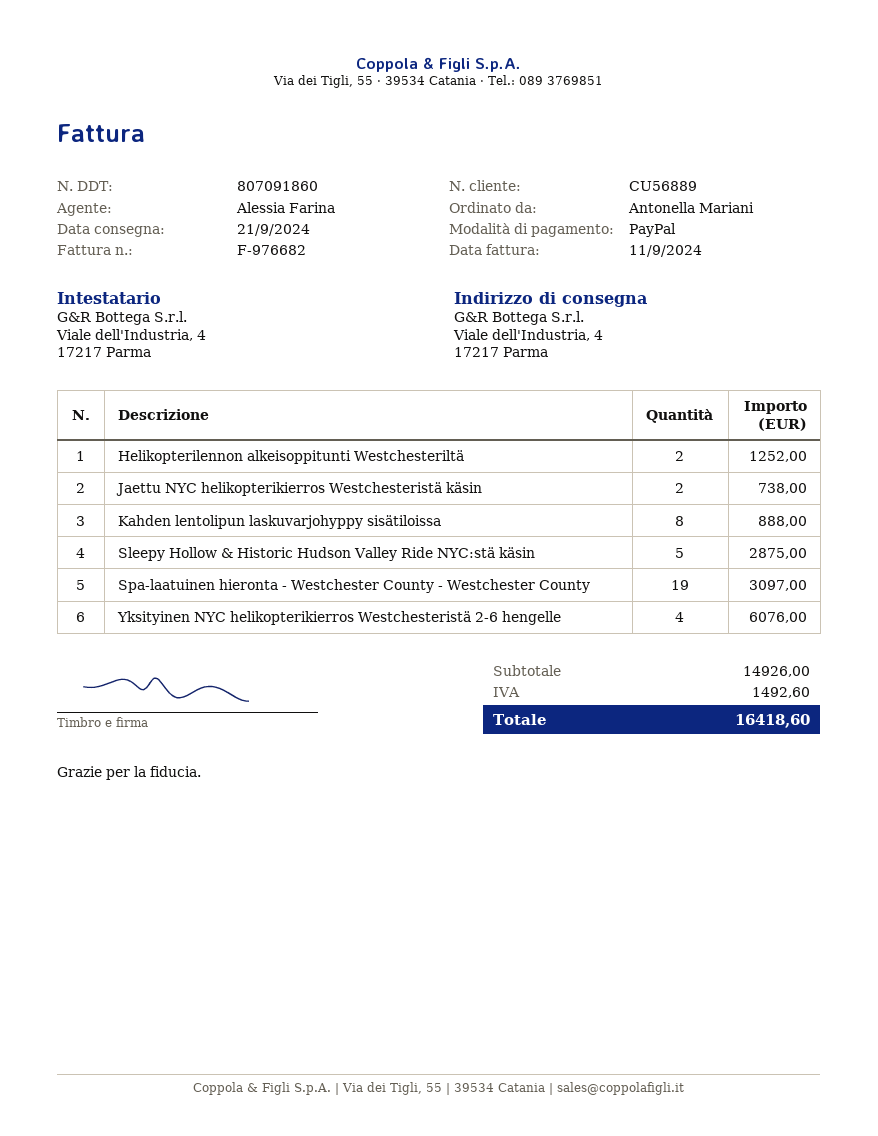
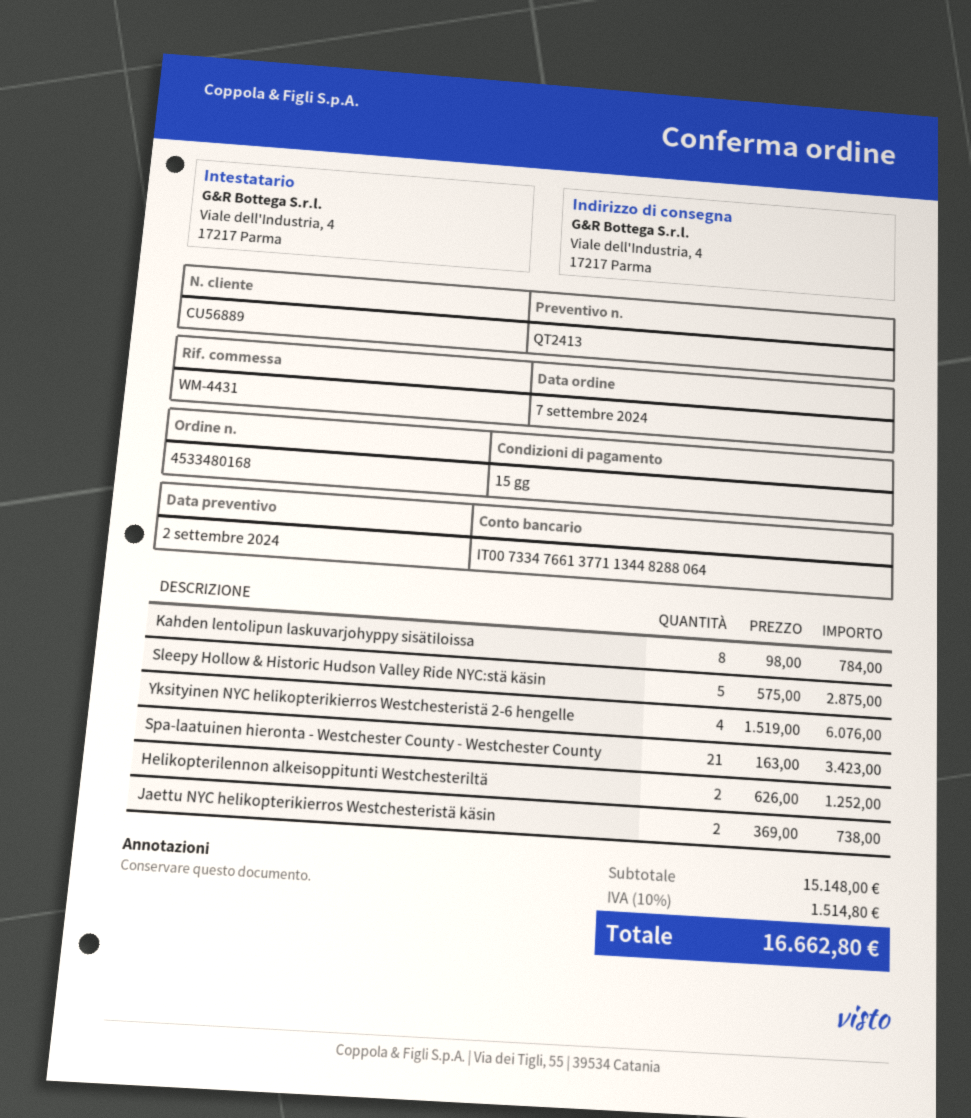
Kahden lentolipun laskuvarjohyppy sisätiloissa: 8 for 888.00 -> 8 for 784.00
Spa-laatuinen hieronta - Westchester County - Westchester County: 19 for 3097.00 -> 21 for 3423.00
subtotal: 14926.00 -> 15148.00
tax: 1492.60 -> 1514.80
total: 16418.60 -> 16662.80

